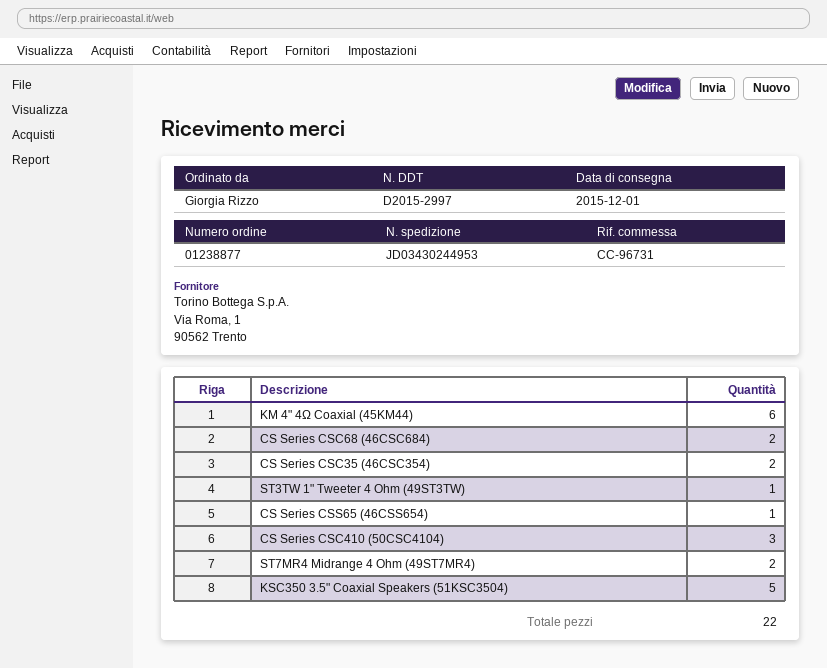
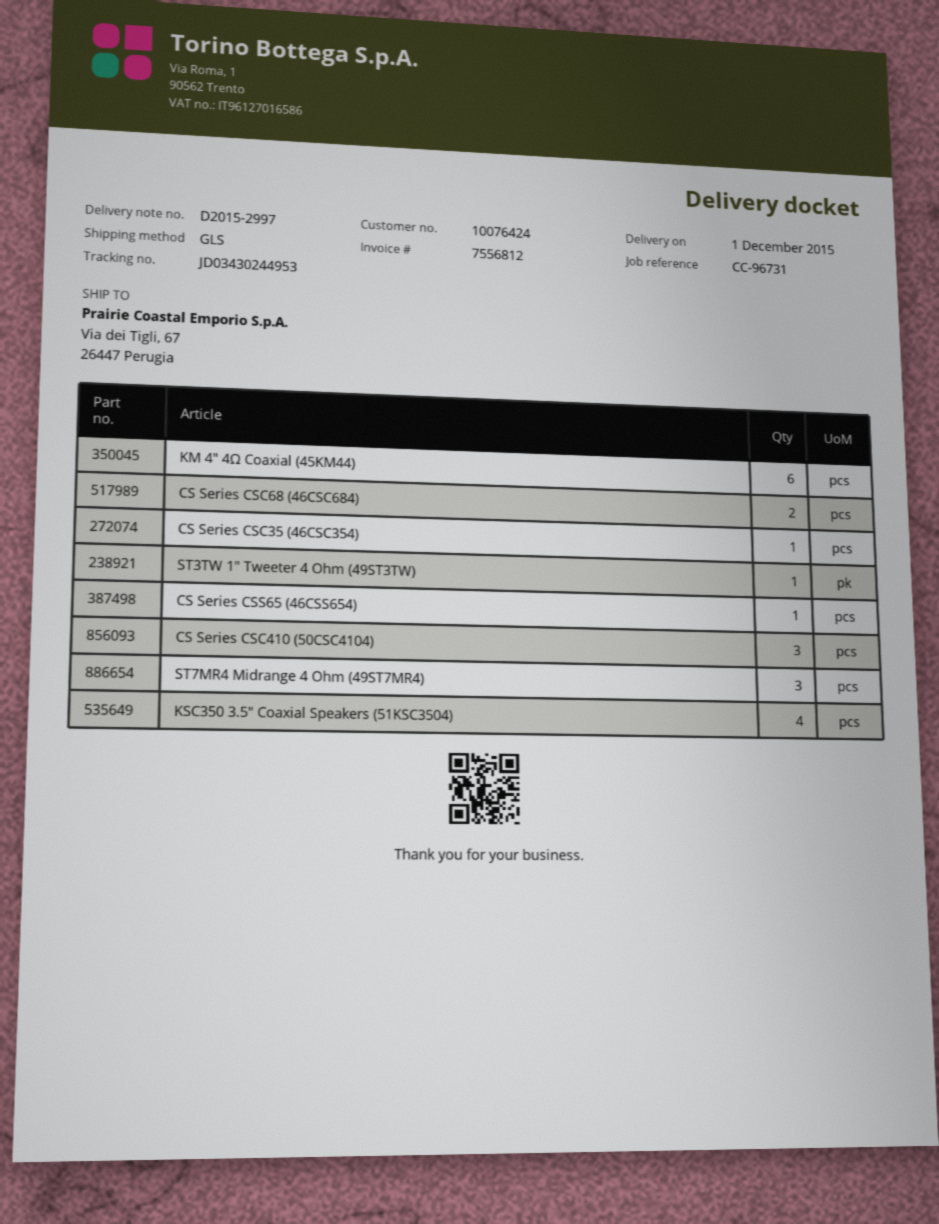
CS Series CSC35 (46CSC354): 2 -> 1
ST7MR4 Midrange 4 Ohm (49ST7MR4): 2 -> 3
KSC350 3.5" Coaxial Speakers (51KSC3504): 5 -> 4

